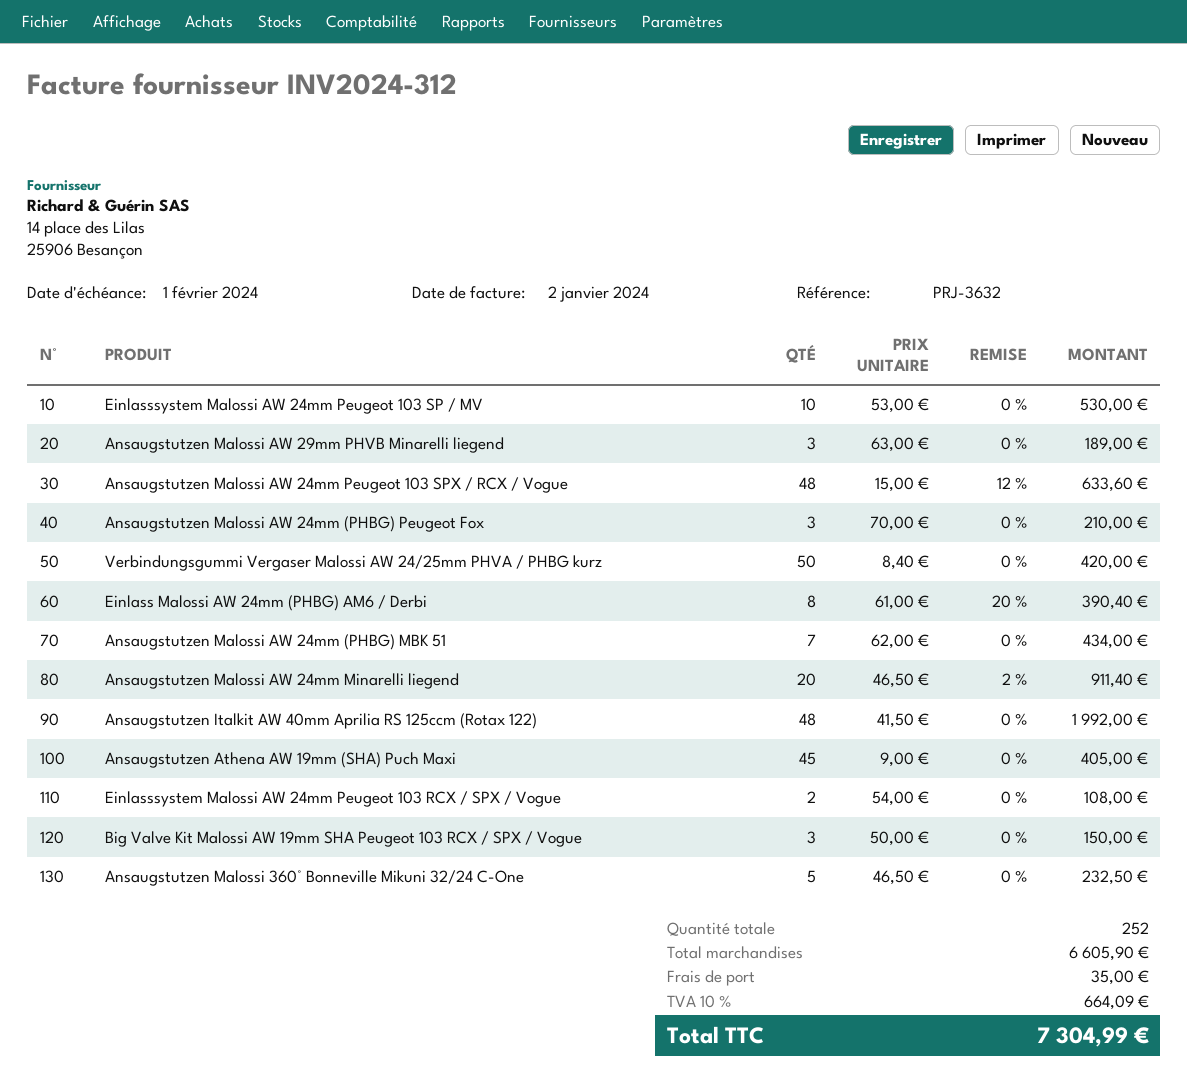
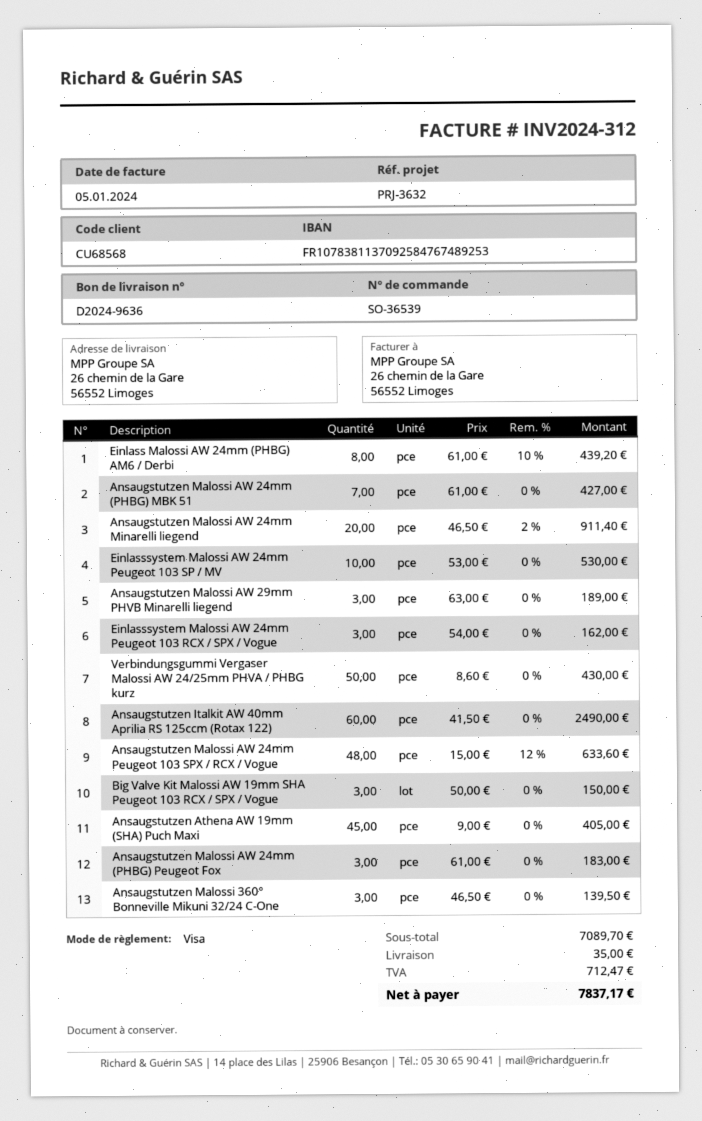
invoice date: 2024-01-02 -> 2024-01-05
Ansaugstutzen Malossi AW 24mm (PHBG) Peugeot Fox: 3 x 70.00 = 210.00 -> 3 x 61.00 = 183.00
Verbindungsgummi Vergaser Malossi AW 24/25mm PHVA / PHBG kurz: 50 x 8.40 = 420.00 -> 50 x 8.60 = 430.00
Einlass Malossi AW 24mm (PHBG) AM6 / Derbi: 8 x 61.00 - 20% = 390.40 -> 8 x 61.00 - 10% = 439.20
Ansaugstutzen Malossi AW 24mm (PHBG) MBK 51: 7 x 62.00 = 434.00 -> 7 x 61.00 = 427.00
Ansaugstutzen Italkit AW 40mm Aprilia RS 125ccm (Rotax 122): 48 x 41.50 = 1992.00 -> 60 x 41.50 = 2490.00
Einlasssystem Malossi AW 24mm Peugeot 103 RCX / SPX / Vogue: 2 x 54.00 = 108.00 -> 3 x 54.00 = 162.00
Ansaugstutzen Malossi 360° Bonneville Mikuni 32/24 C-One: 5 x 46.50 = 232.50 -> 3 x 46.50 = 139.50
subtotal: 6605.90 -> 7089.70
tax: 664.09 -> 712.47
total: 7304.99 -> 7837.17

